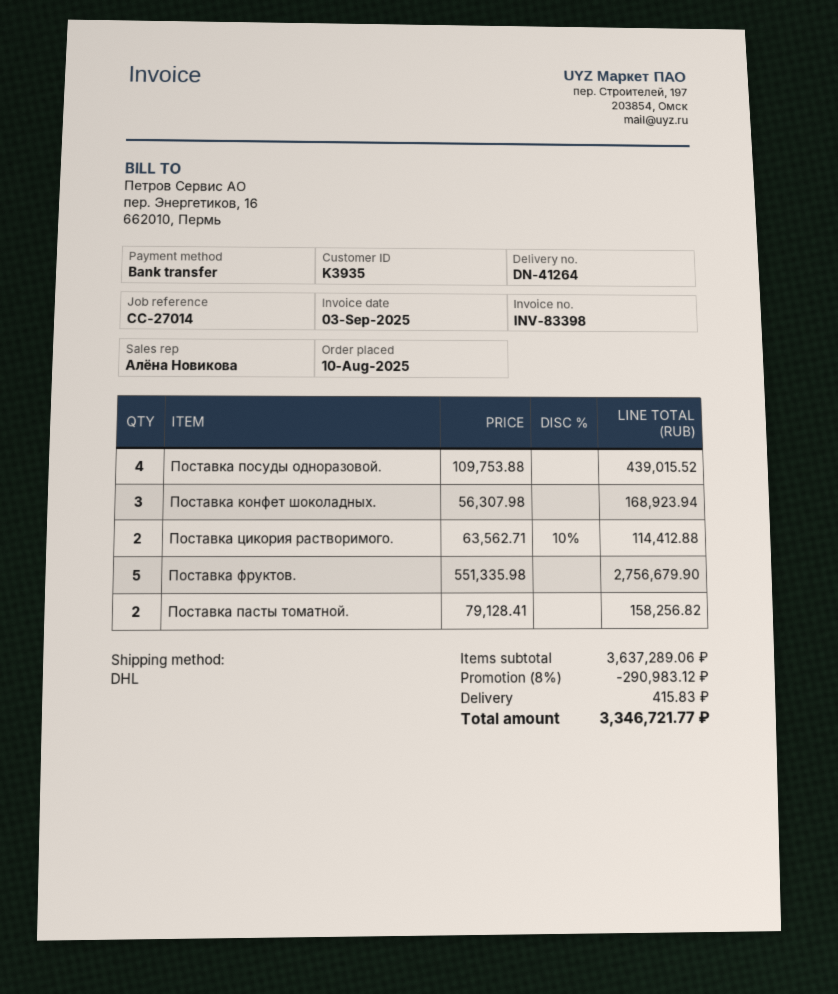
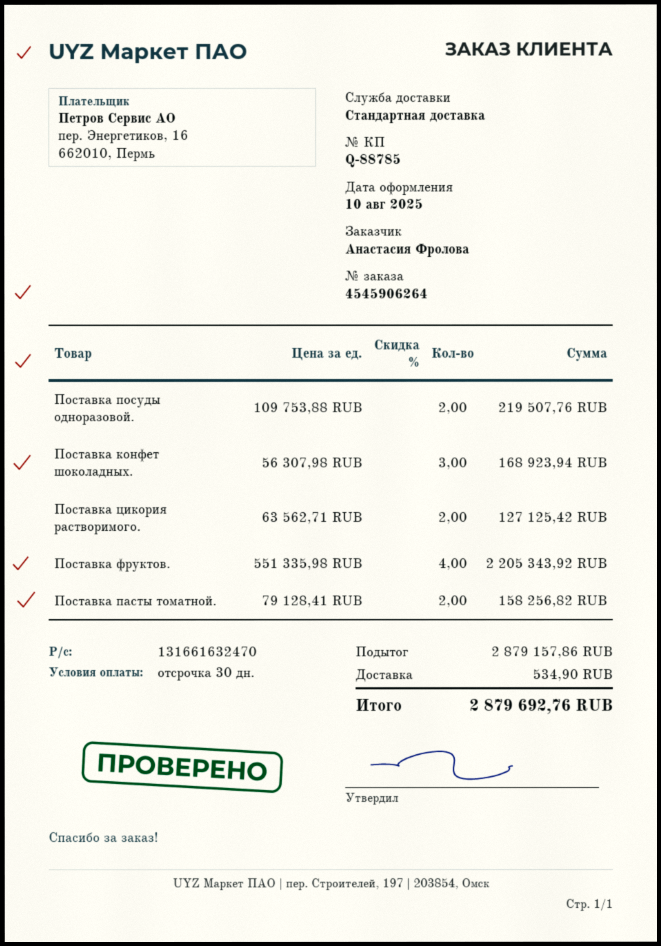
shipping method: DHL -> standard
Поставка посуды одноразовой.: 4 x 109753.88 = 439015.52 -> 2 x 109753.88 = 219507.76
Поставка цикория растворимого.: 2 x 63562.71 - 10% = 114412.88 -> 2 x 63562.71 = 127125.42
Поставка фруктов.: 5 x 551335.98 = 2756679.90 -> 4 x 551335.98 = 2205343.92
subtotal: 3637289.06 -> 2879157.86
discount: 8% = 290983.12 -> none
shipping: 415.83 -> 534.90
total: 3346721.77 -> 2879692.76

